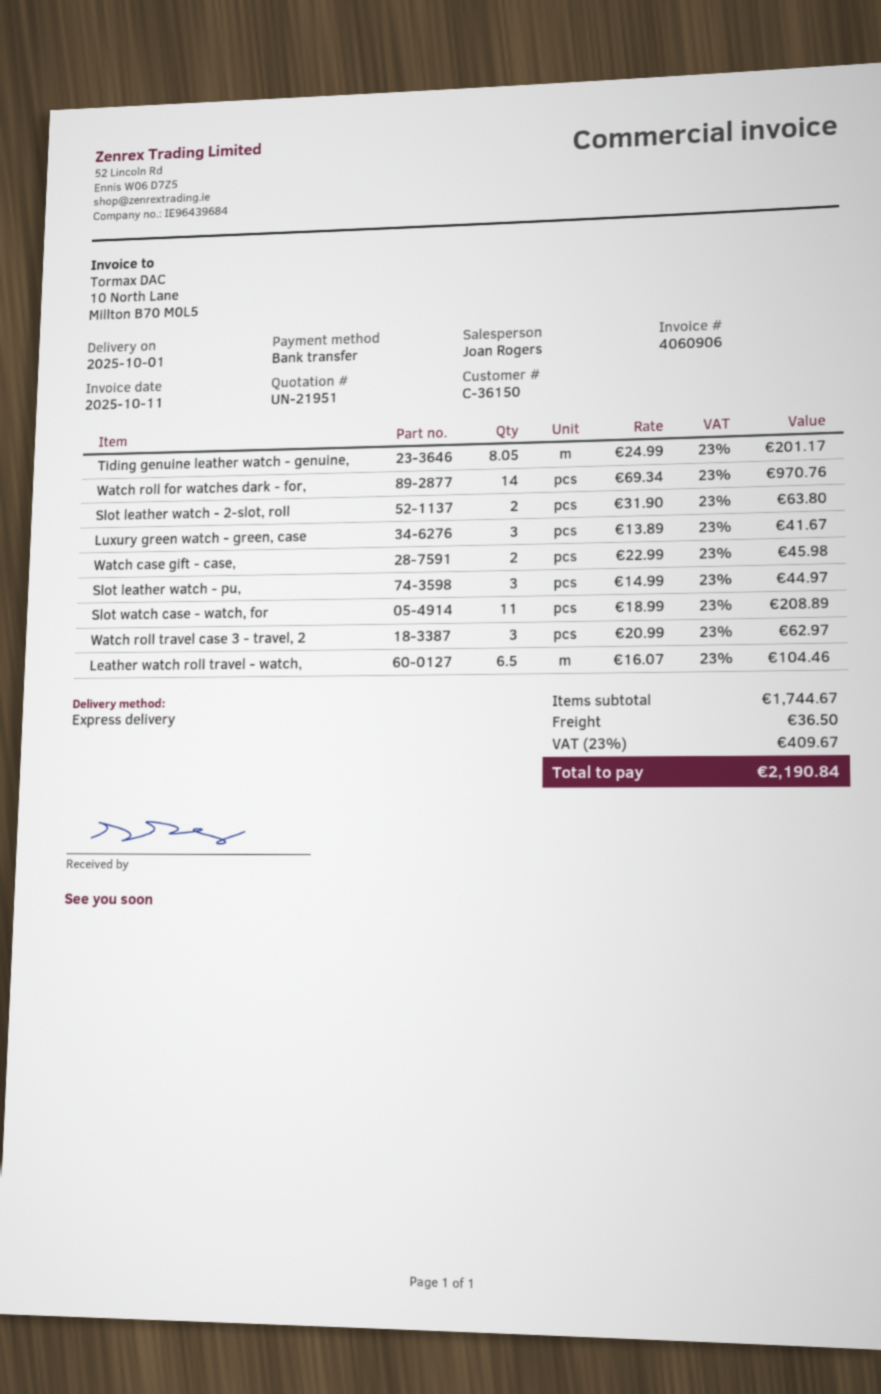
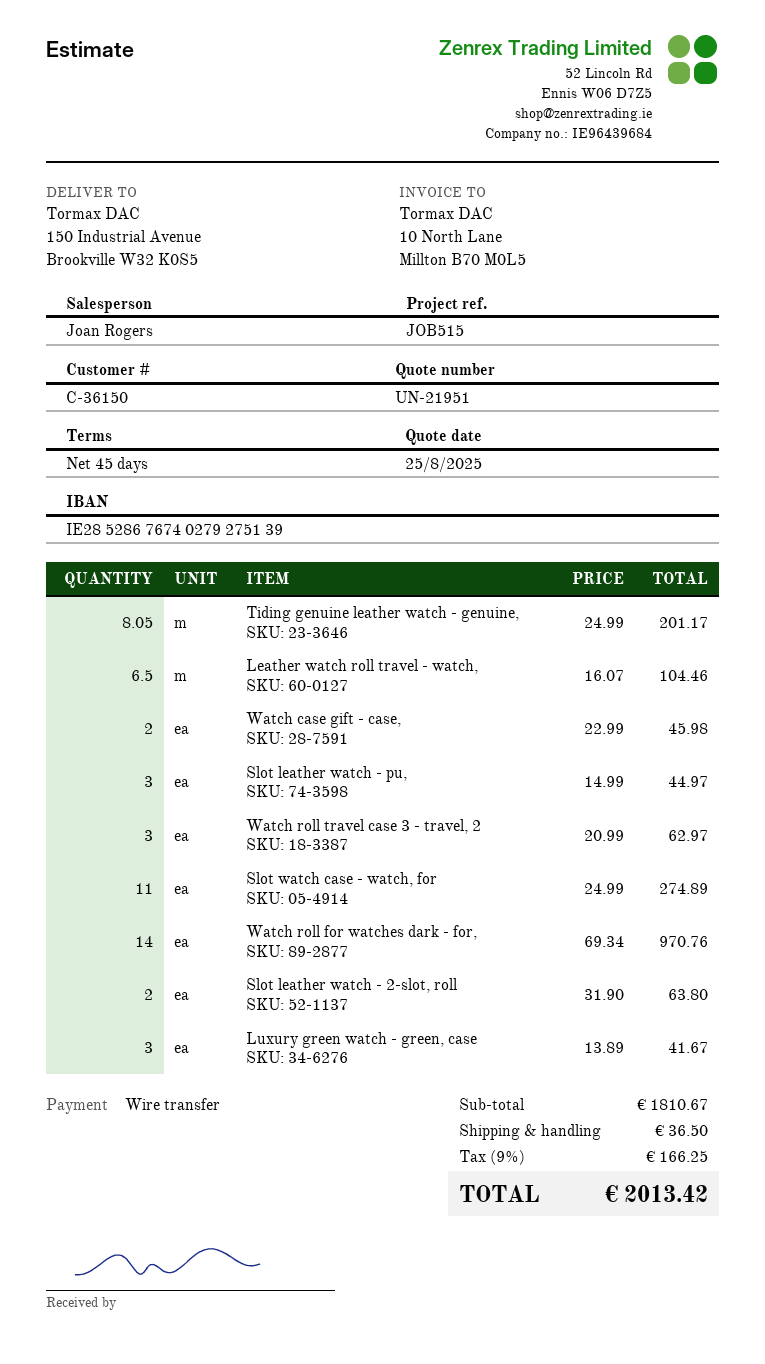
Slot watch case - watch, for: 11 x 18.99 = 208.89 -> 11 x 24.99 = 274.89
subtotal: 1744.67 -> 1810.67
tax: 23% = 409.67 -> 9% = 166.25
total: 2190.84 -> 2013.42

